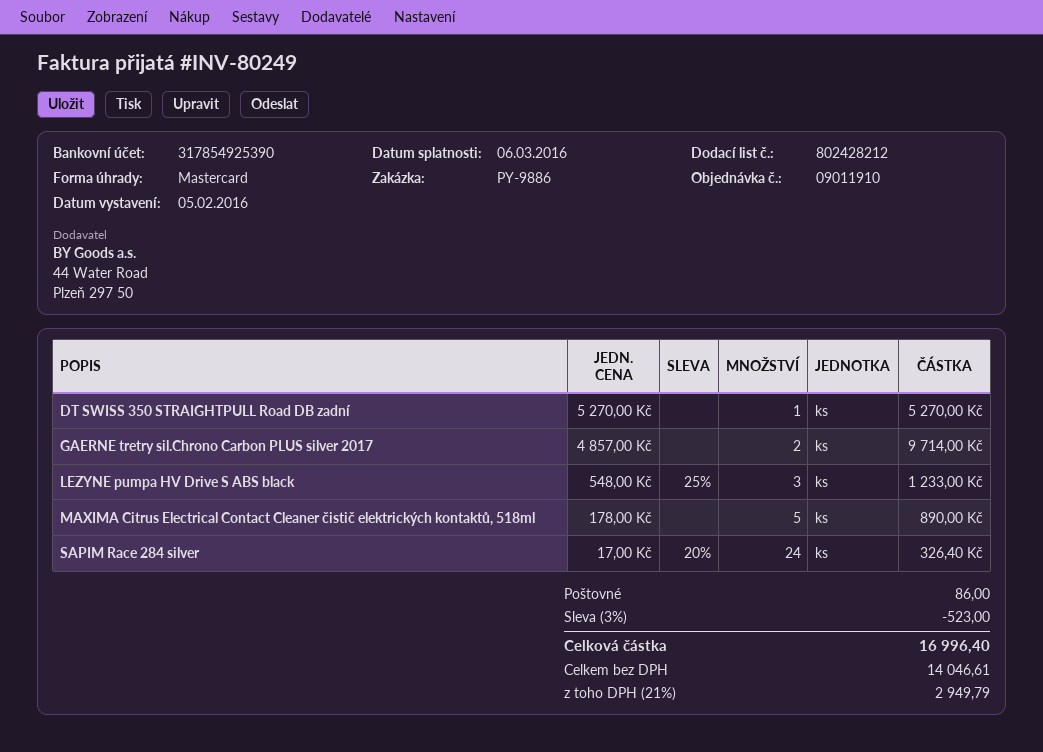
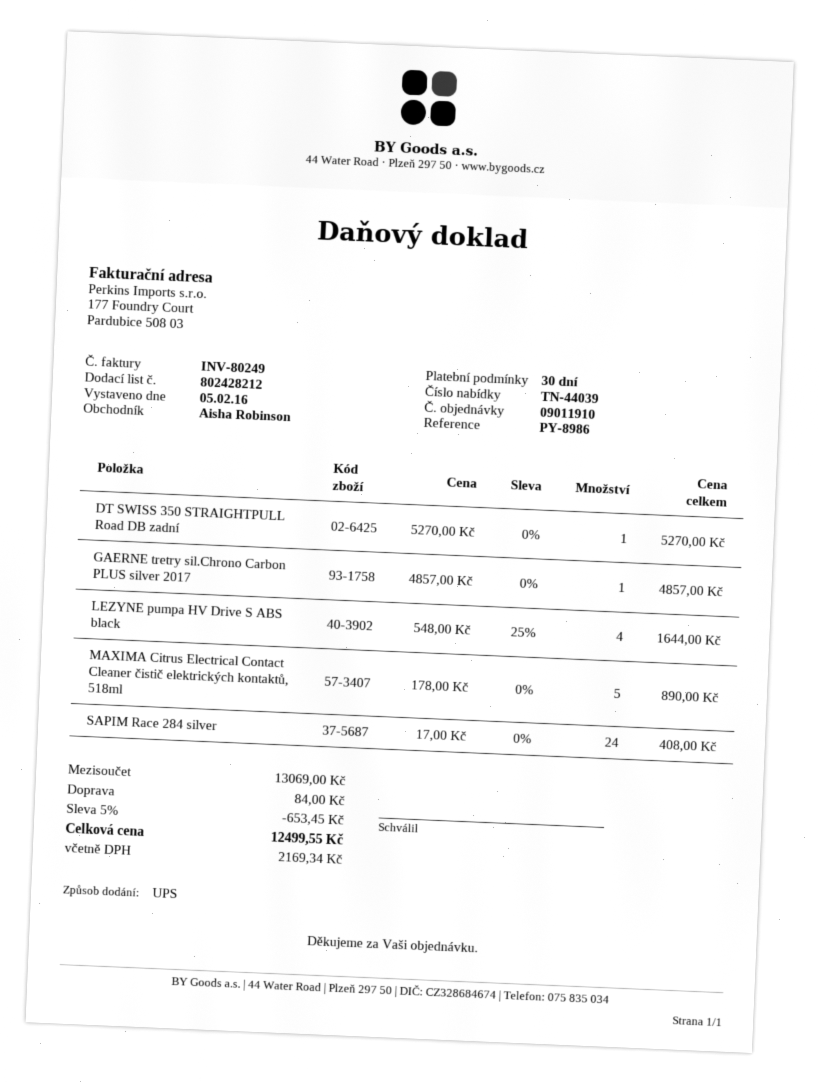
reference: PY-9886 -> PY-8986
GAERNE tretry sil.Chrono Carbon PLUS silver 2017: 2 x 4857.00 = 9714.00 -> 1 x 4857.00 = 4857.00
LEZYNE pumpa HV Drive S ABS black: 3 x 548.00 - 25% = 1233.00 -> 4 x 548.00 - 25% = 1644.00
SAPIM Race 284 silver: 24 x 17.00 - 20% = 326.40 -> 24 x 17.00 = 408.00
discount: 3% = 523.00 -> 5% = 653.45
shipping: 86.00 -> 84.00
tax: 2949.79 -> 2169.34
total: 16996.40 -> 12499.55

